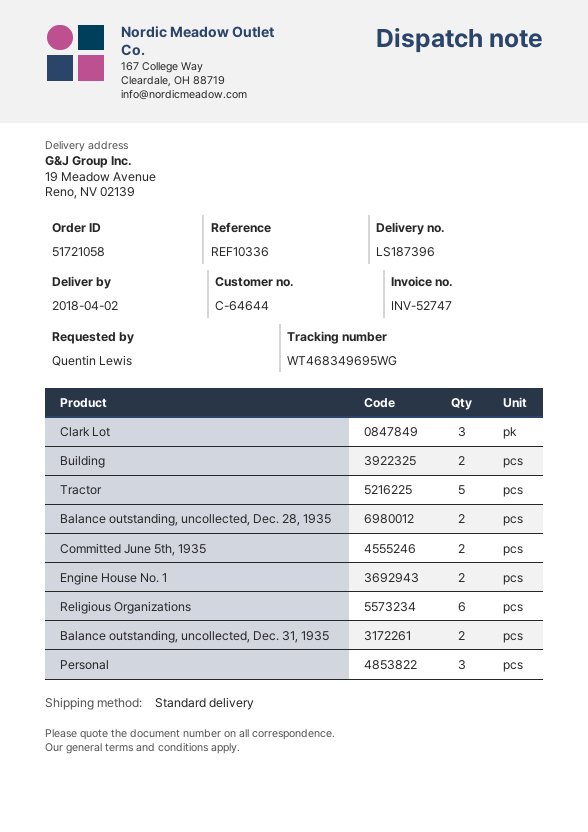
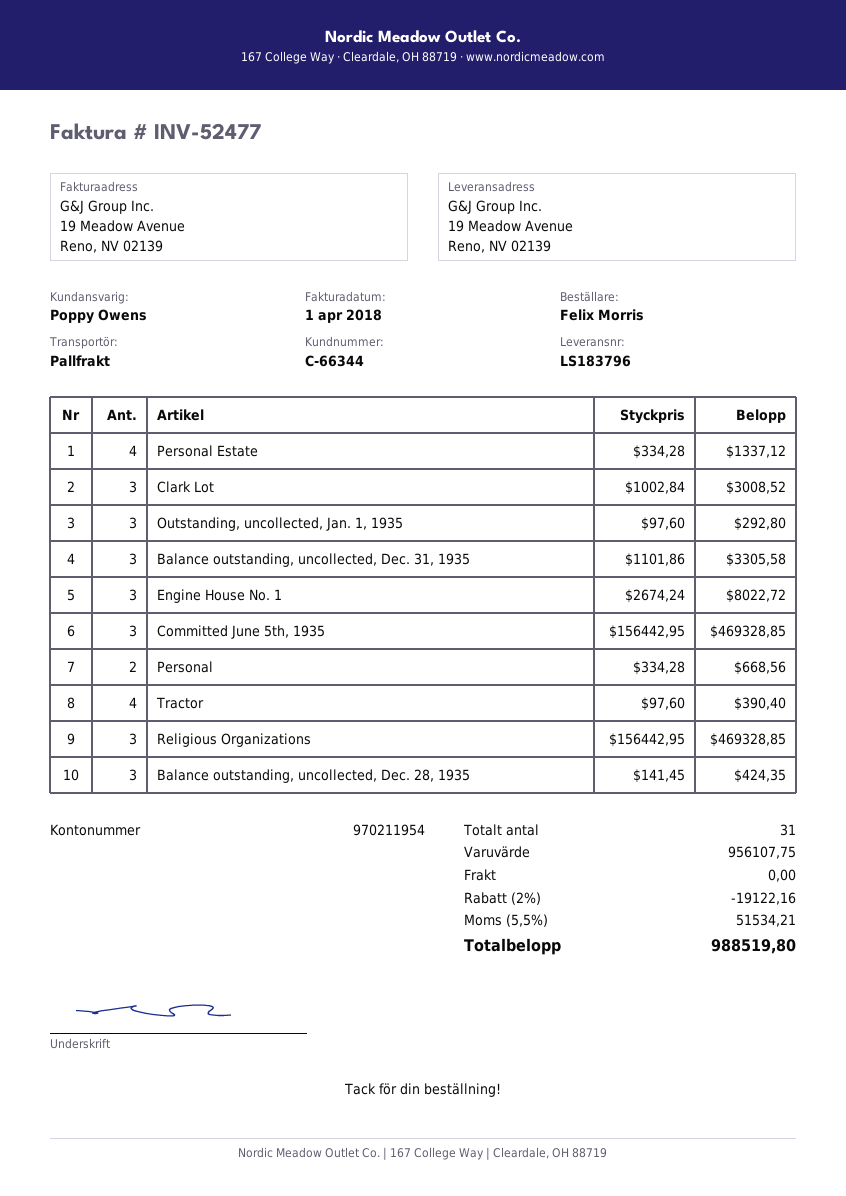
delivery note number: LS187396 -> LS183796
invoice number: INV-52747 -> INV-52477
customer number: C-64644 -> C-66344
ordered by: Quentin Lewis -> Felix Morris
shipping method: standard -> pallet freight
Building: 2 -> none
Tractor: 5 -> 4
Balance outstanding, uncollected, Dec. 28, 1935: 2 -> 3
Committed June 5th, 1935: 2 -> 3
Engine House No. 1: 2 -> 3
Religious Organizations: 6 -> 3
Balance outstanding, uncollected, Dec. 31, 1935: 2 -> 3
Personal: 3 -> 2
Personal Estate: none -> 4
Outstanding, uncollected, Jan. 1, 1935: none -> 3

